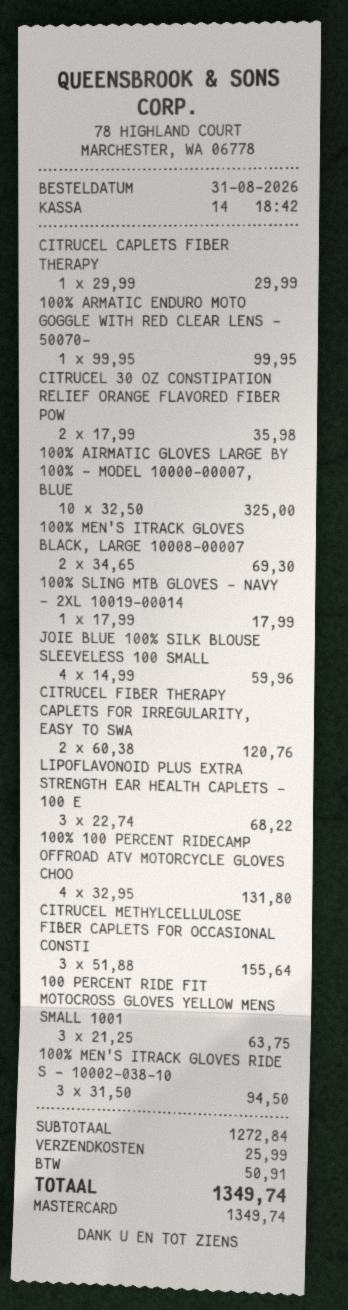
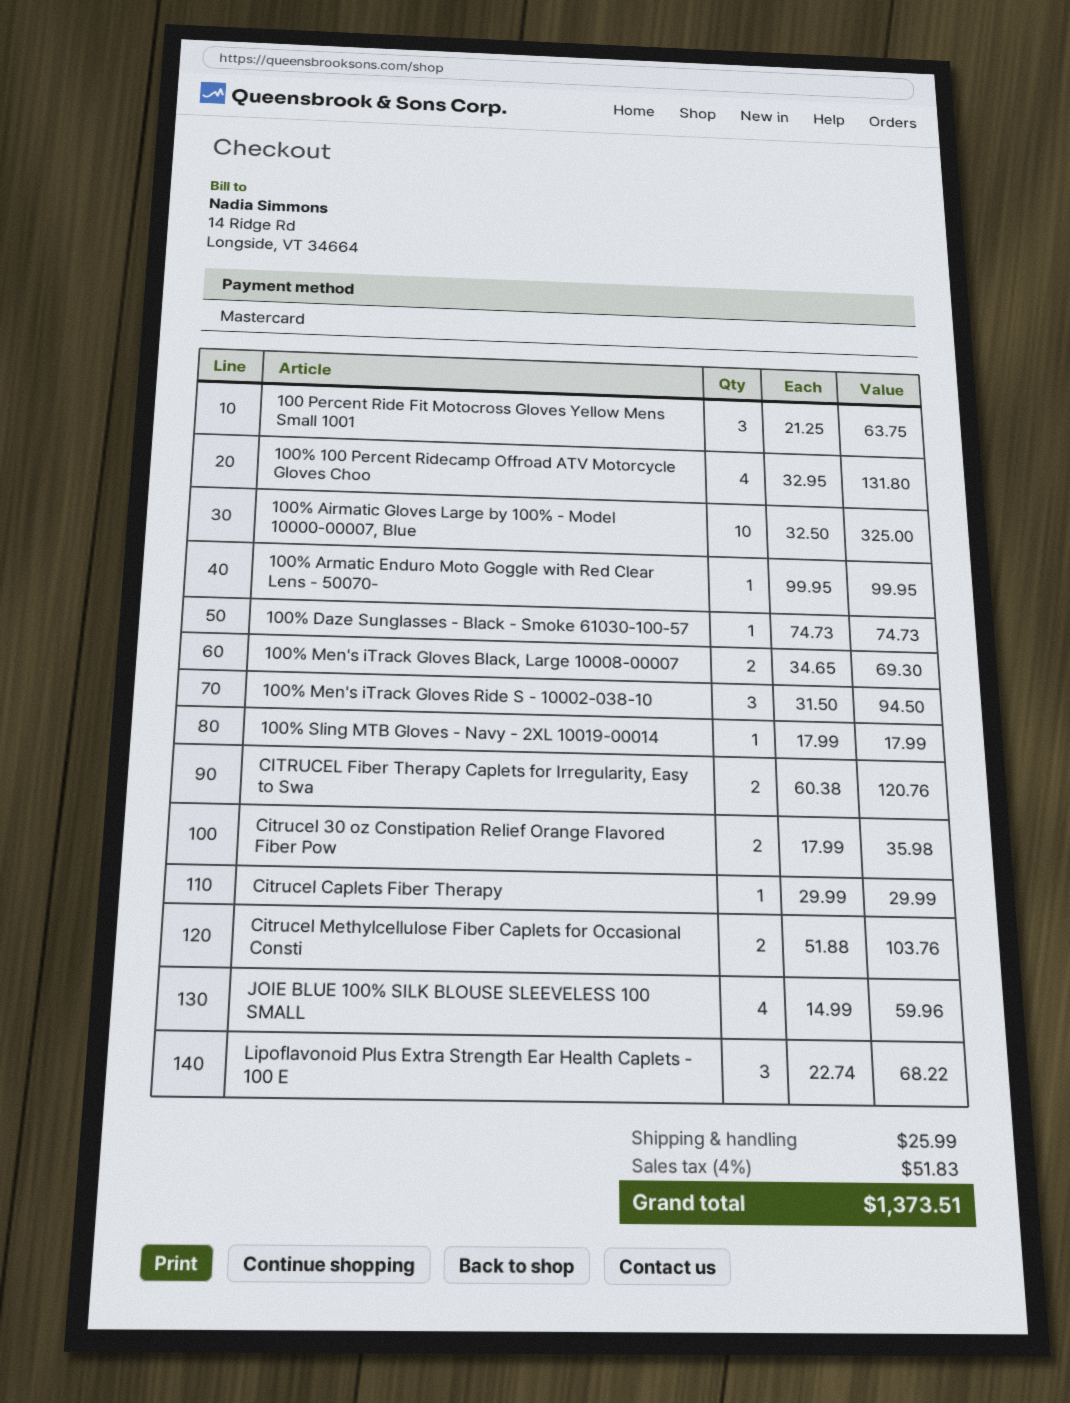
CITRUCEL METHYLCELLULOSE FIBER CAPLETS FOR OCCASIONAL CONSTI: 3 x 51.88 = 155.64 -> 2 x 51.88 = 103.76
100% Daze Sunglasses - Black - Smoke 61030-100-57: none -> 1 x 74.73 = 74.73
tax: 50.91 -> 51.83
total: 1349.74 -> 1373.51

